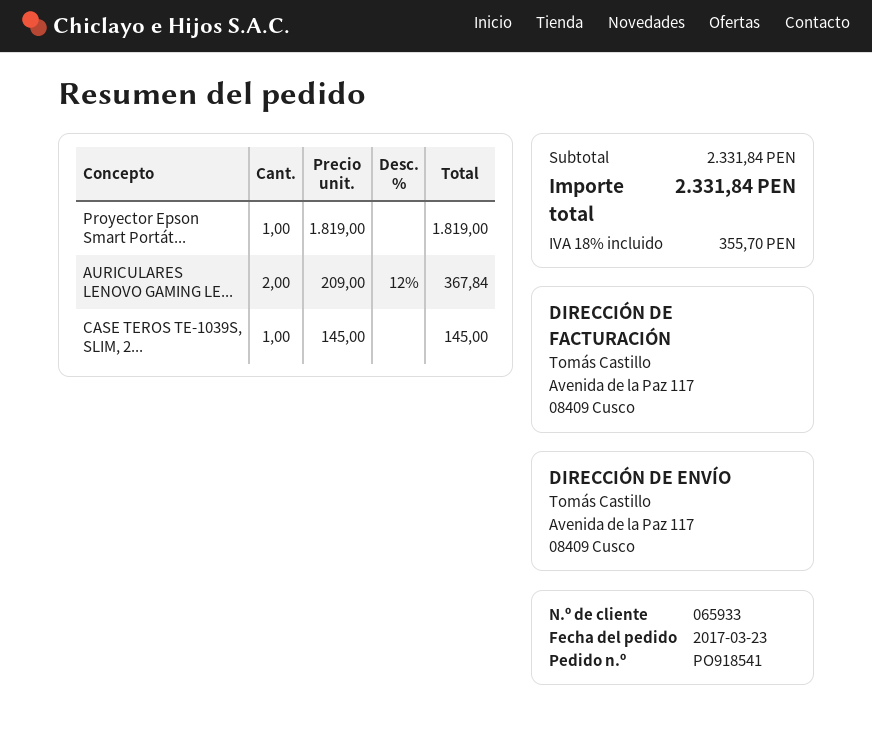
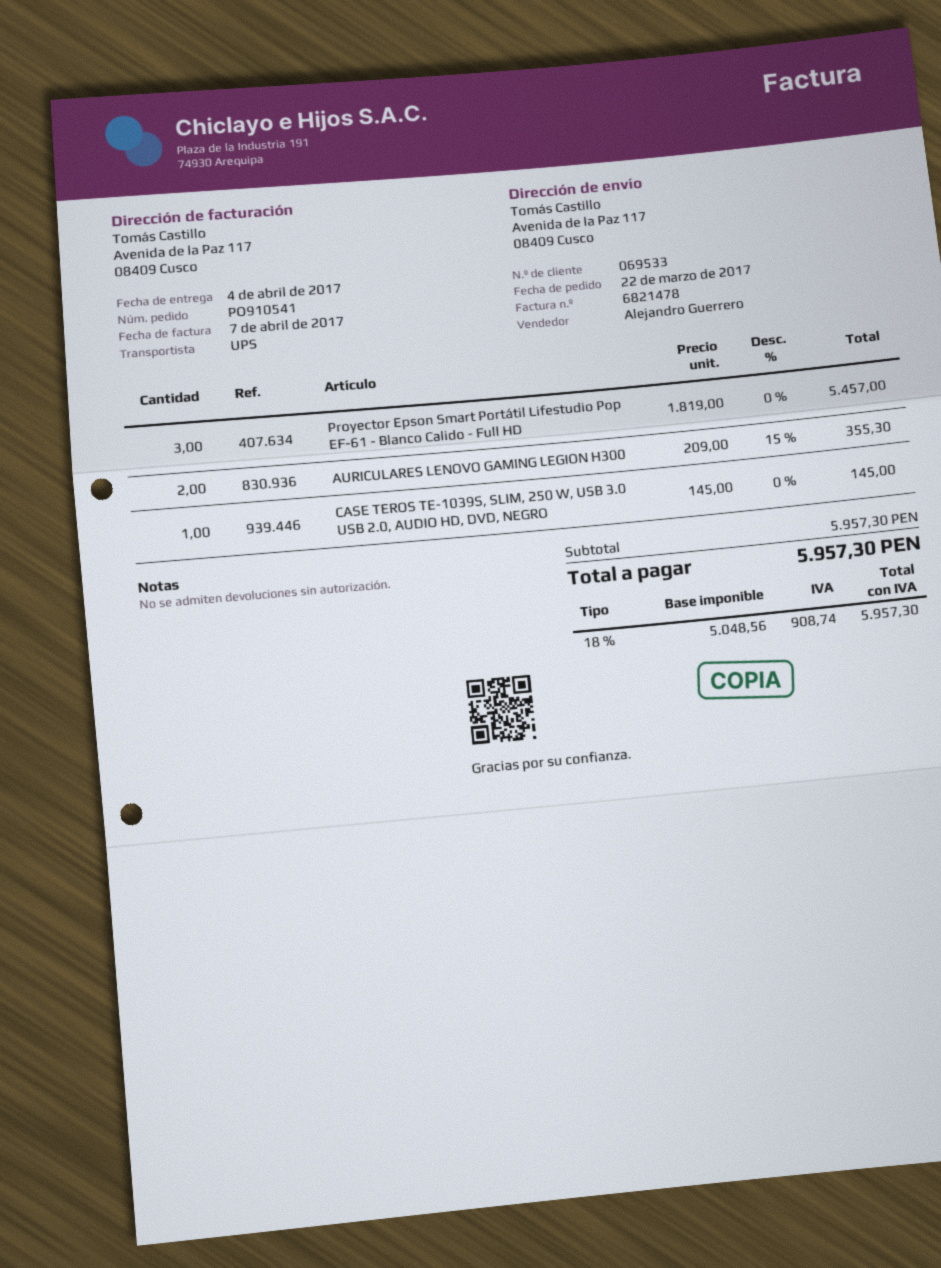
order number: PO918541 -> PO910541
order date: 2017-03-23 -> 2017-03-22
customer number: 065933 -> 069533
Proyector Epson Smart Portát...: 1 x 1819.00 = 1819.00 -> 3 x 1819.00 = 5457.00
AURICULARES LENOVO GAMING LE...: 2 x 209.00 - 12% = 367.84 -> 2 x 209.00 - 15% = 355.30
subtotal: 2331.84 -> 5957.30
tax: 18% = 355.70 -> 18% = 908.74
total: 2331.84 -> 5957.30

